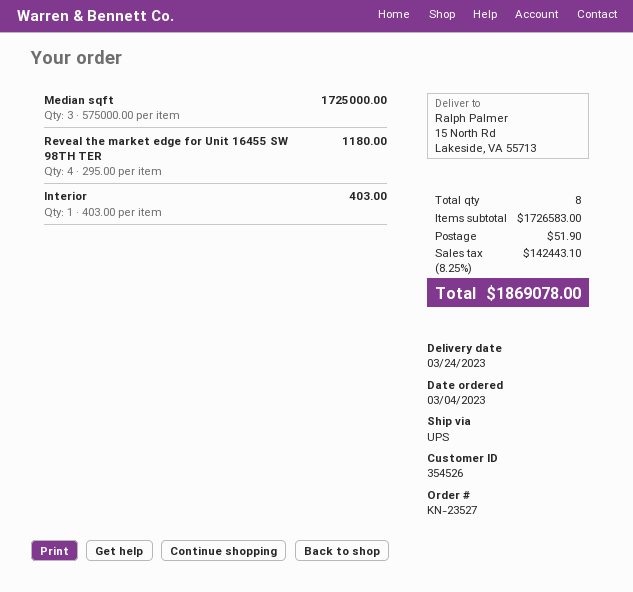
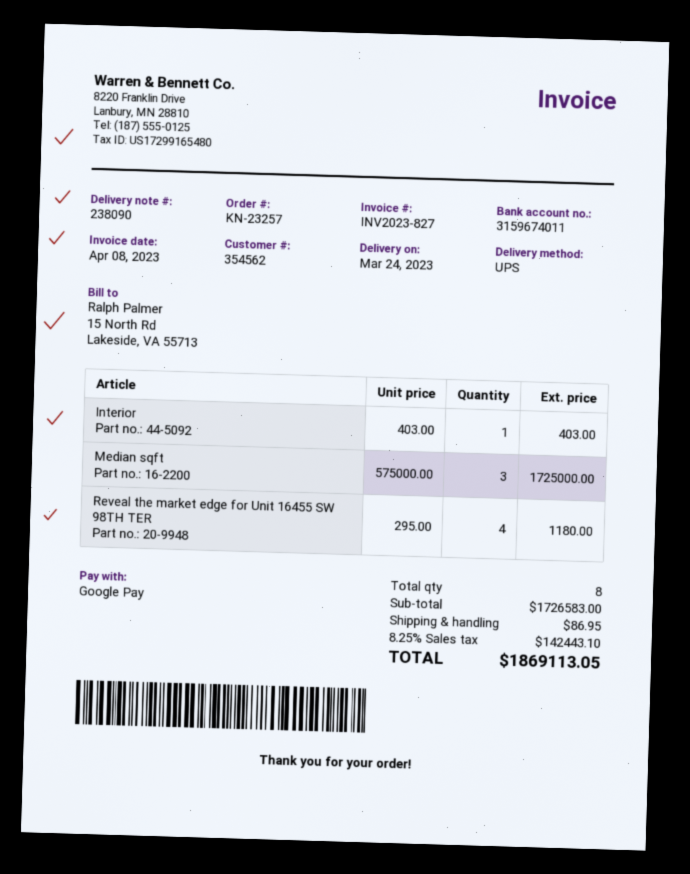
order number: KN-23527 -> KN-23257
customer number: 354526 -> 354562
shipping: 51.90 -> 86.95
total: 1869078.00 -> 1869113.05

